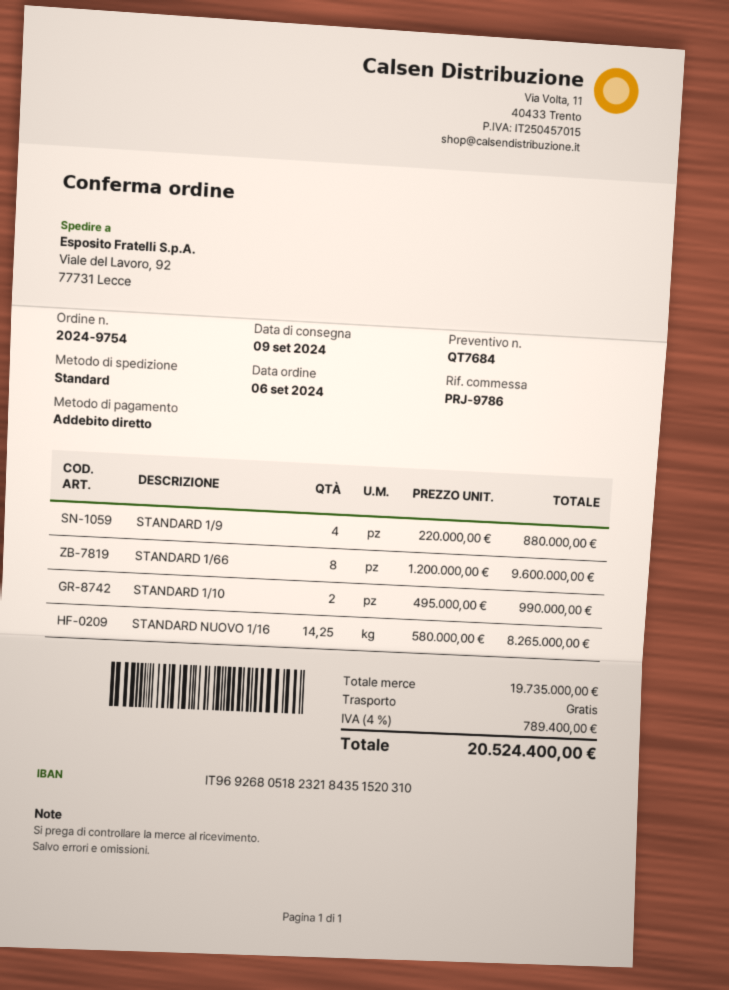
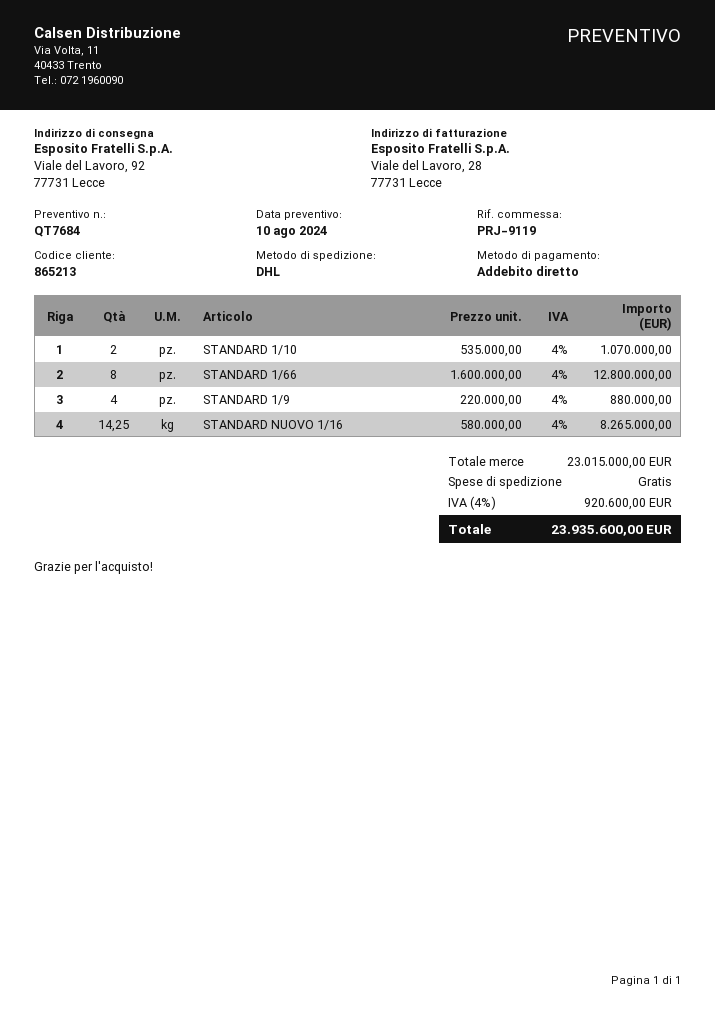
reference: PRJ-9786 -> PRJ-9119
shipping method: standard -> DHL
STANDARD 1/66: 8 x 1200000.00 = 9600000.00 -> 8 x 1600000.00 = 12800000.00
STANDARD 1/10: 2 x 495000.00 = 990000.00 -> 2 x 535000.00 = 1070000.00
subtotal: 19735000.00 -> 23015000.00
tax: 4% = 789400.00 -> 4% = 920600.00
total: 20524400.00 -> 23935600.00

